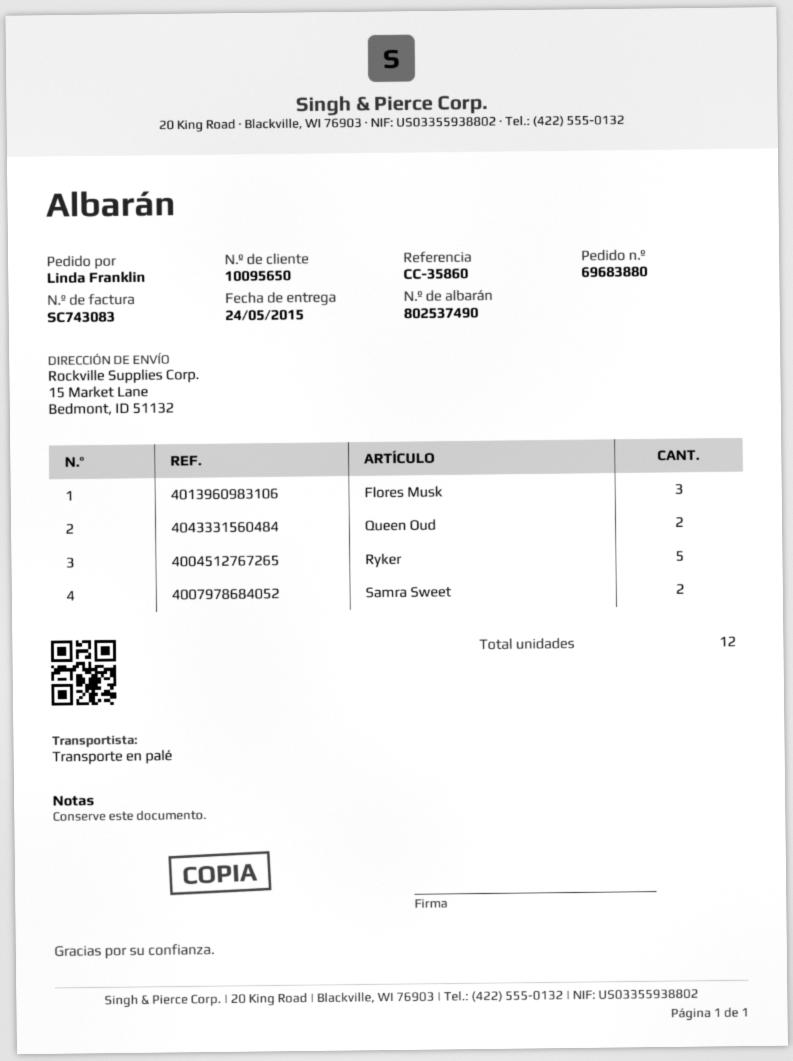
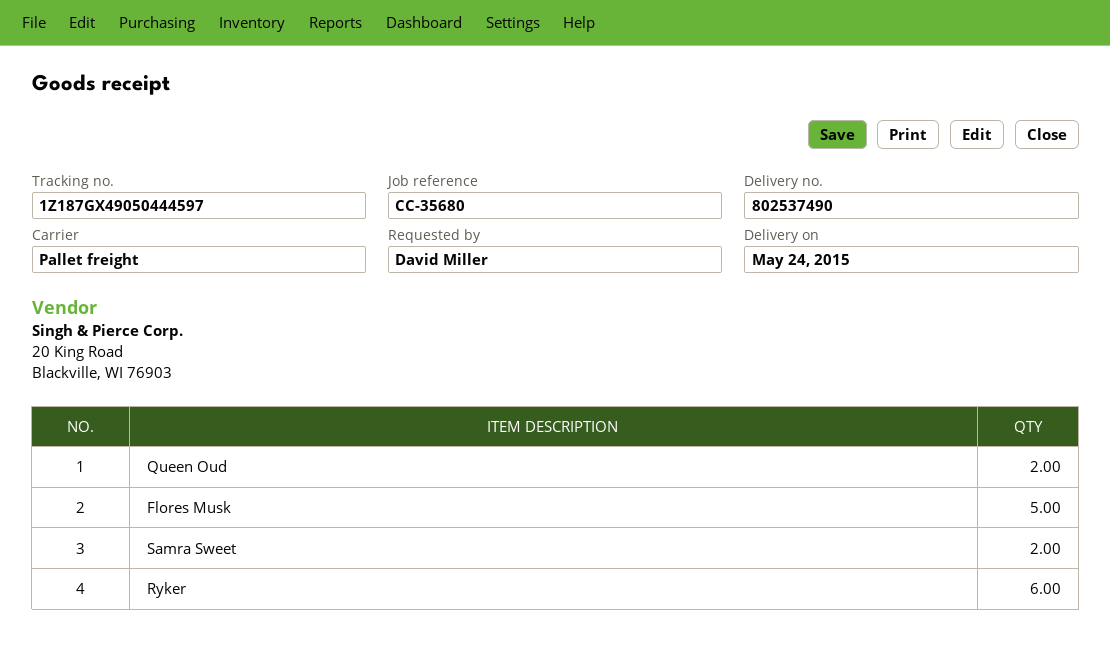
reference: CC-35860 -> CC-35680
ordered by: Linda Franklin -> David Miller
Flores Musk: 3 -> 5
Ryker: 5 -> 6

